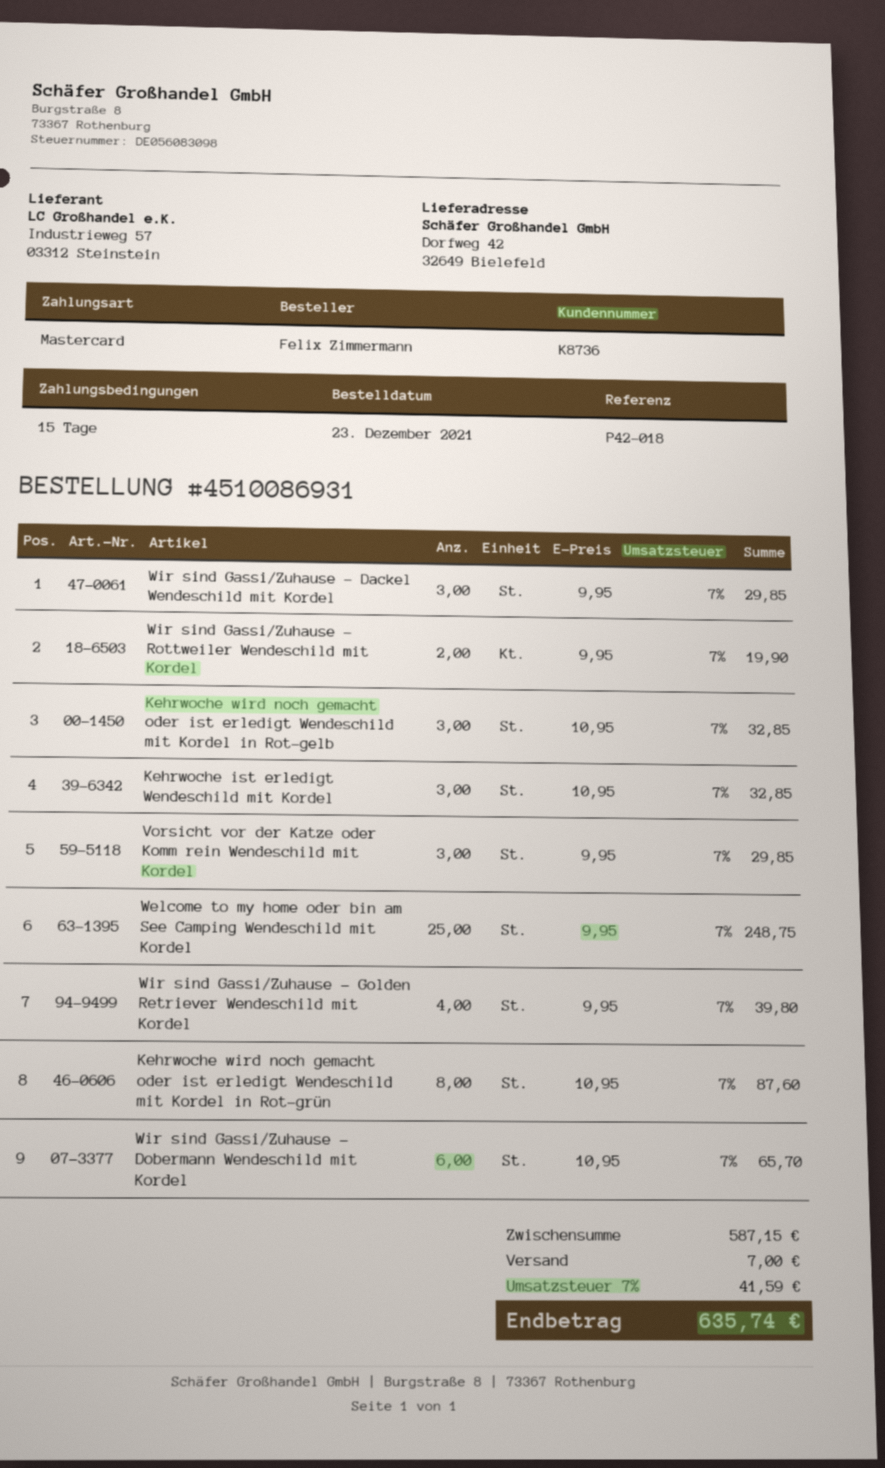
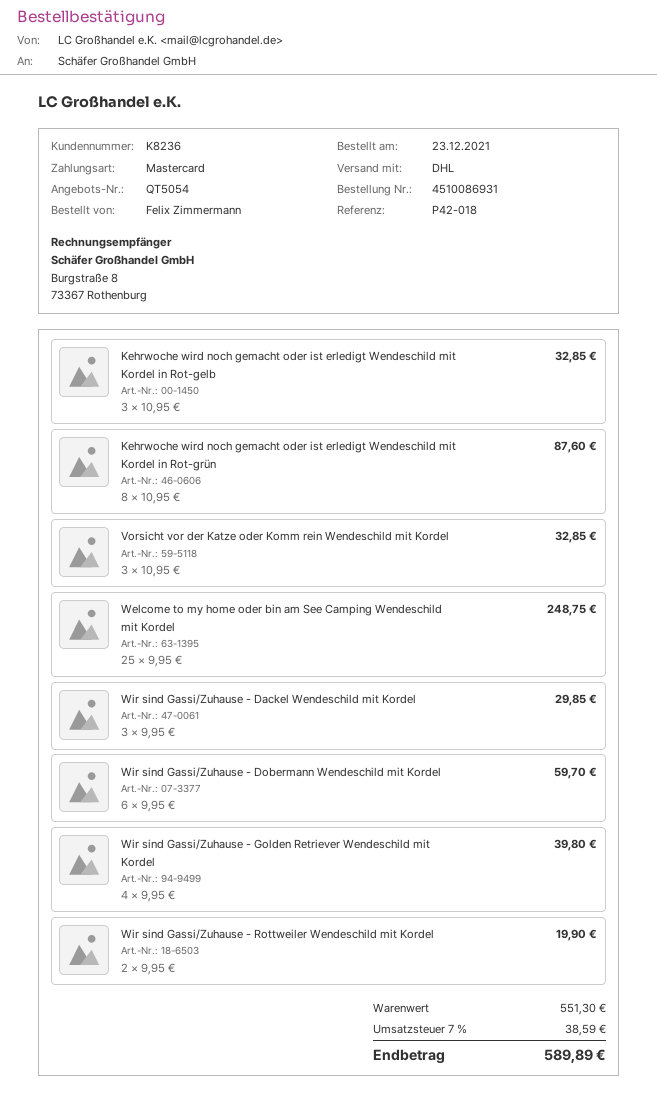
customer number: K8736 -> K8236
Kehrwoche ist erledigt Wendeschild mit Kordel: 3 x 10.95 = 32.85 -> none
Vorsicht vor der Katze oder Komm rein Wendeschild mit Kordel: 3 x 9.95 = 29.85 -> 3 x 10.95 = 32.85
Wir sind Gassi/Zuhause - Dobermann Wendeschild mit Kordel: 6 x 10.95 = 65.70 -> 6 x 9.95 = 59.70
subtotal: 587.15 -> 551.30
shipping: 7.00 -> none
tax: 7% = 41.59 -> 7% = 38.59
total: 635.74 -> 589.89

